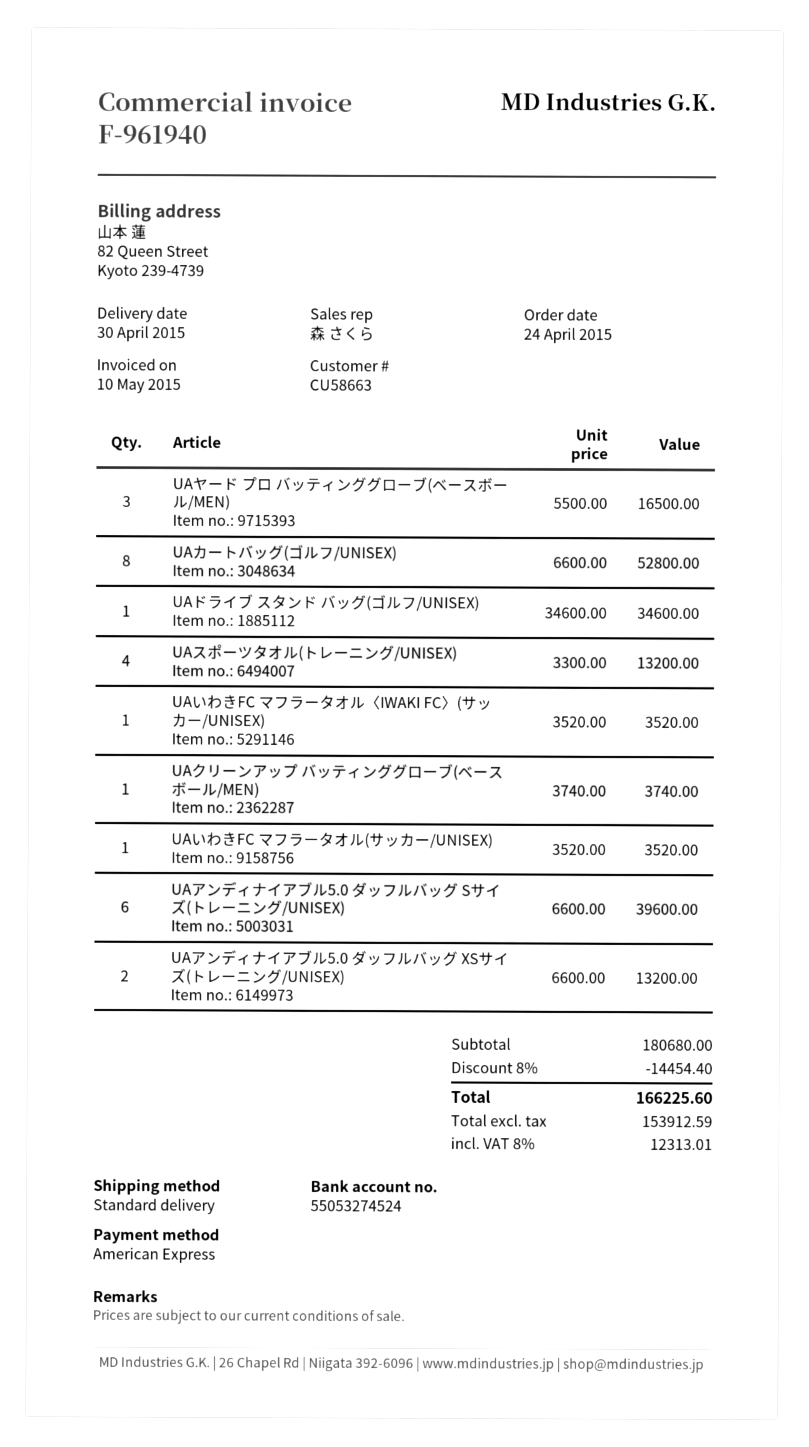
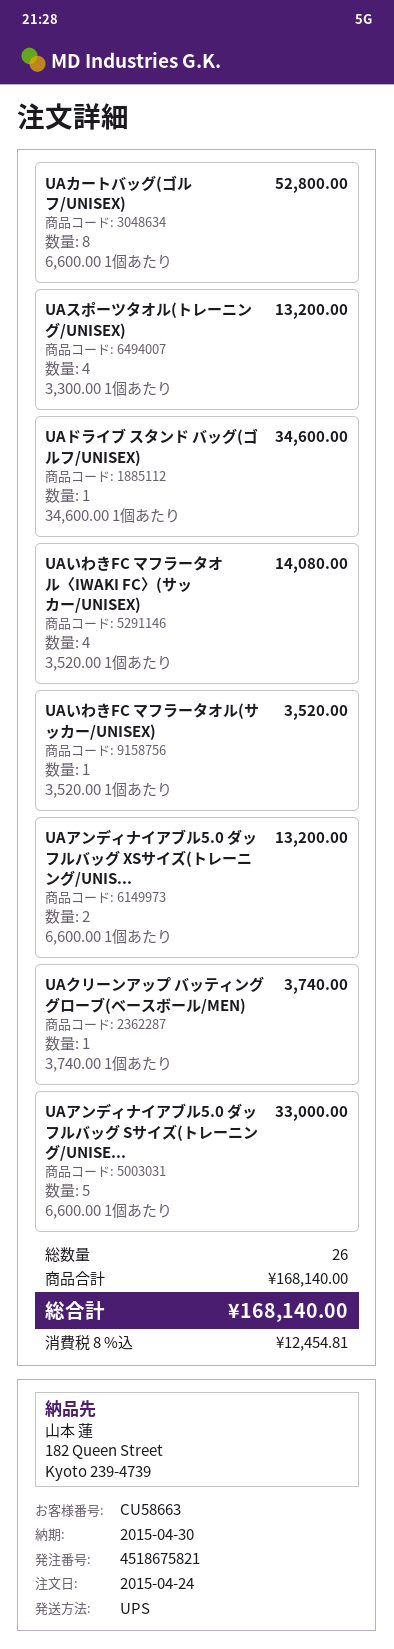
shipping method: standard -> UPS
UAヤード プロ バッティンググローブ(ベースボール/MEN): 3 x 5500.00 = 16500.00 -> none
UAいわきFC マフラータオル〈IWAKI FC〉(サッカー/UNISEX): 1 x 3520.00 = 3520.00 -> 4 x 3520.00 = 14080.00
UAアンディナイアブル5.0 ダッフルバッグ Sサイズ(トレーニング/UNISEX): 6 x 6600.00 = 39600.00 -> 5 x 6600.00 = 33000.00
subtotal: 180680.00 -> 168140.00
discount: 8% = 14454.40 -> none
tax: 8% = 12313.01 -> 8% = 12454.81
total: 166225.60 -> 168140.00

